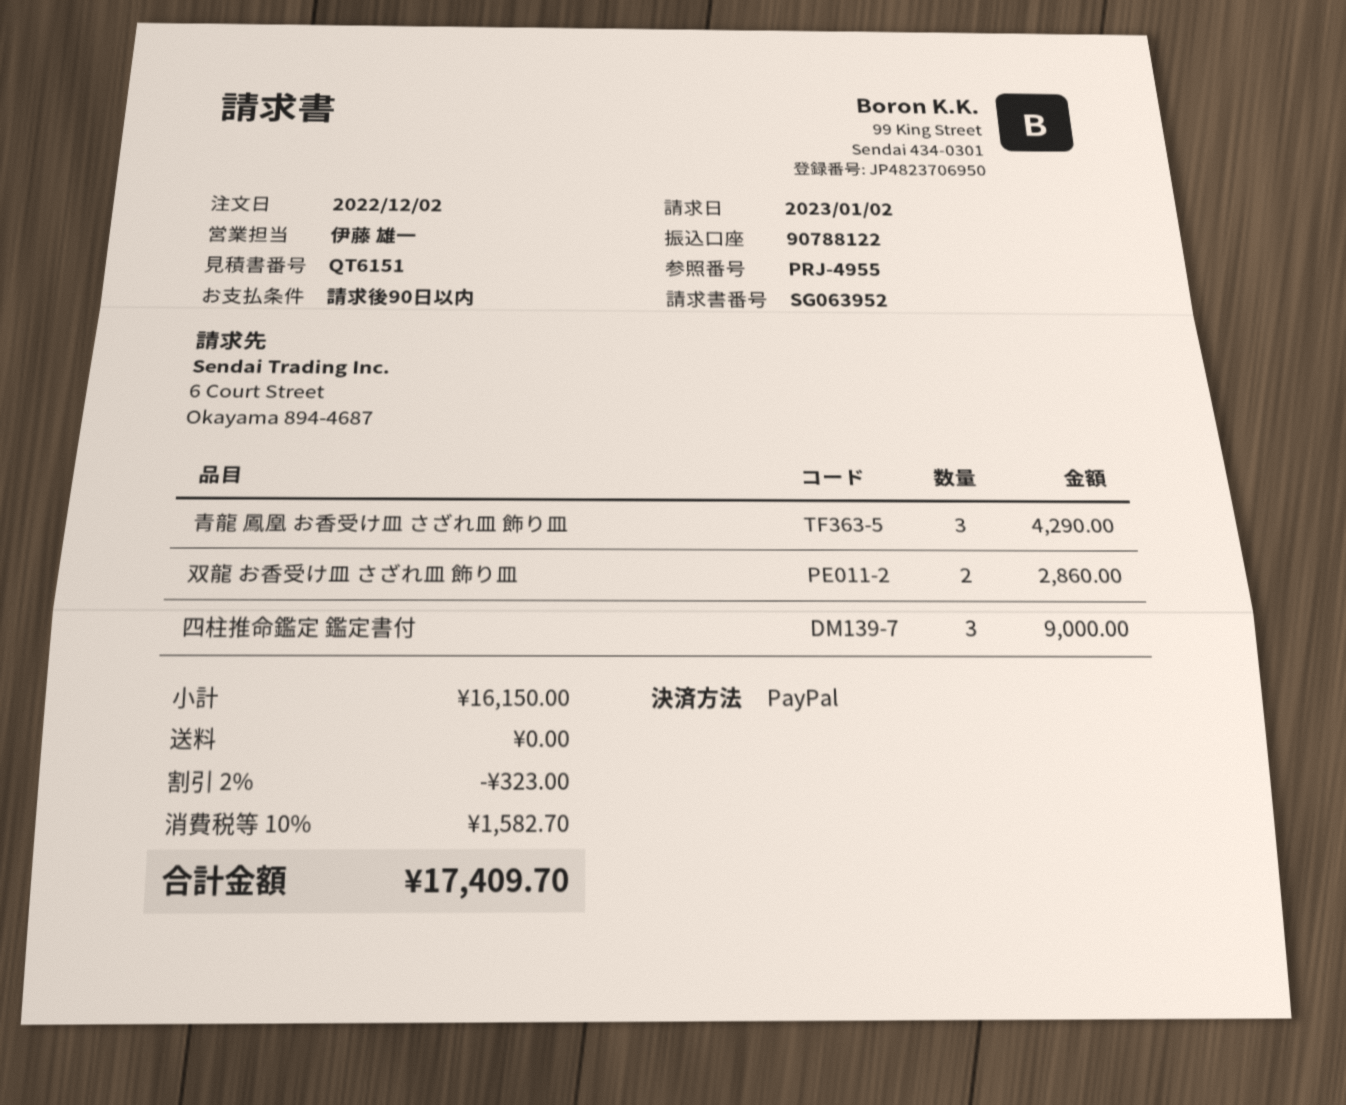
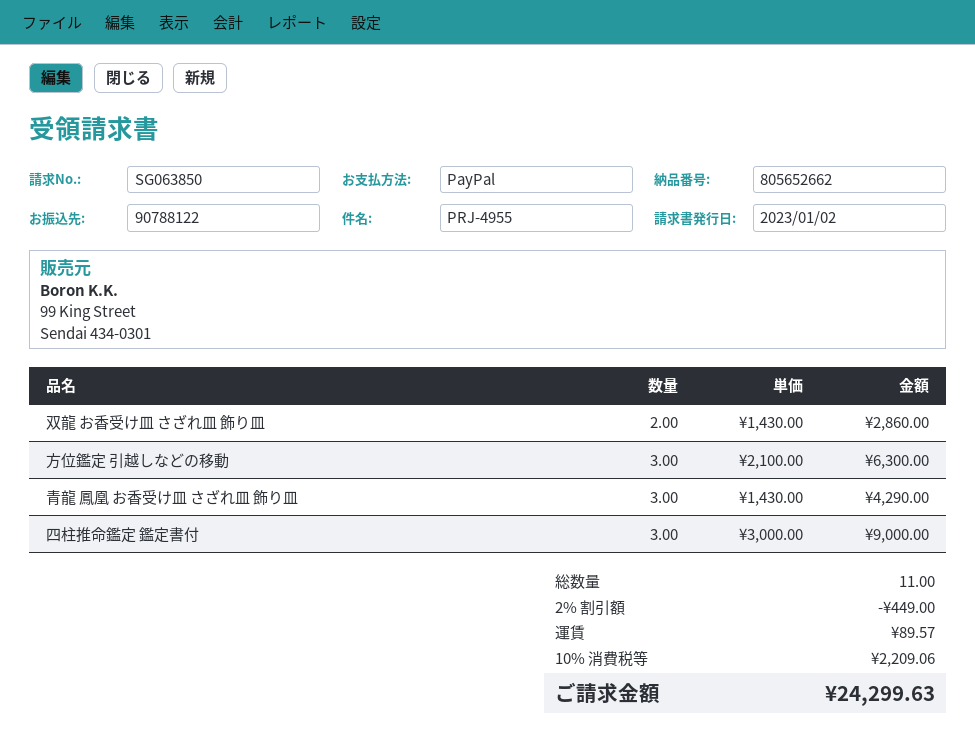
invoice number: SG063952 -> SG063850
方位鑑定 引越しなどの移動: none -> 3 for 6300.00
discount: 2% = 323.00 -> 2% = 449.00
shipping: 0.00 -> 89.57
tax: 10% = 1582.70 -> 10% = 2209.06
total: 17409.70 -> 24299.63

